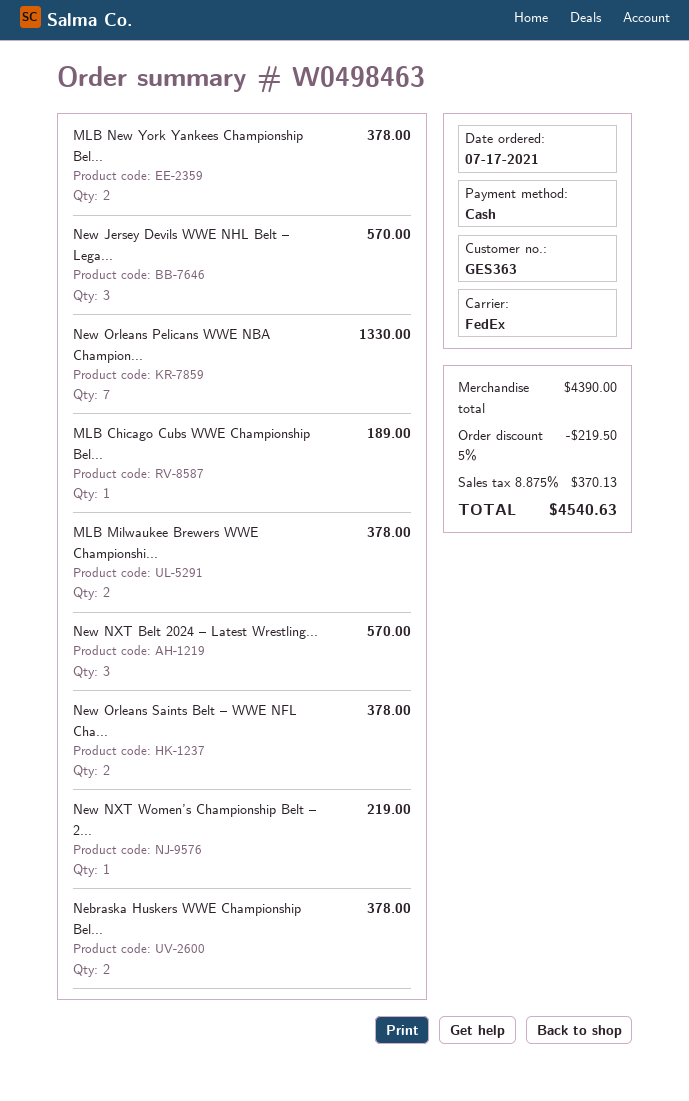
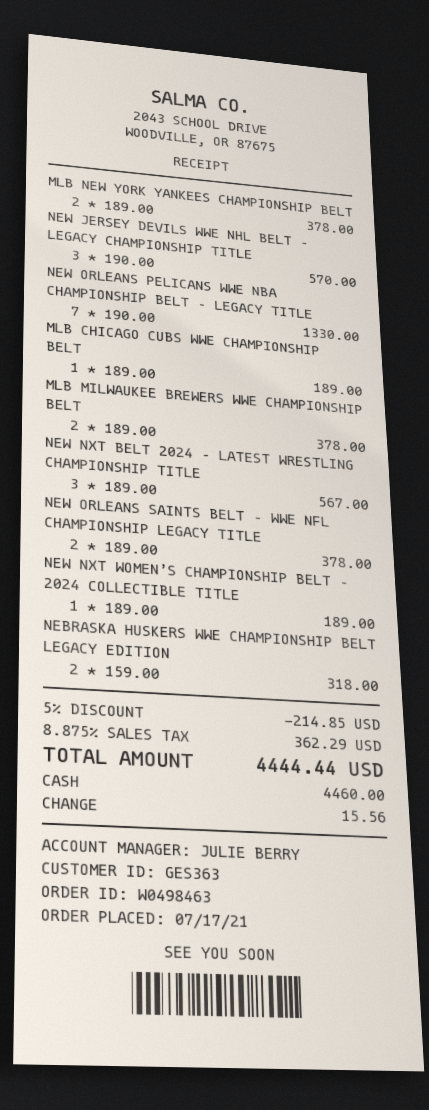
New NXT Belt 2024 – Latest Wrestling...: 3 for 570.00 -> 3 for 567.00
New NXT Women’s Championship Belt – 2...: 1 for 219.00 -> 1 for 189.00
Nebraska Huskers WWE Championship Bel...: 2 for 378.00 -> 2 for 318.00
discount: 5% = 219.50 -> 5% = 214.85
tax: 8.875% = 370.13 -> 8.875% = 362.29
total: 4540.63 -> 4444.44

